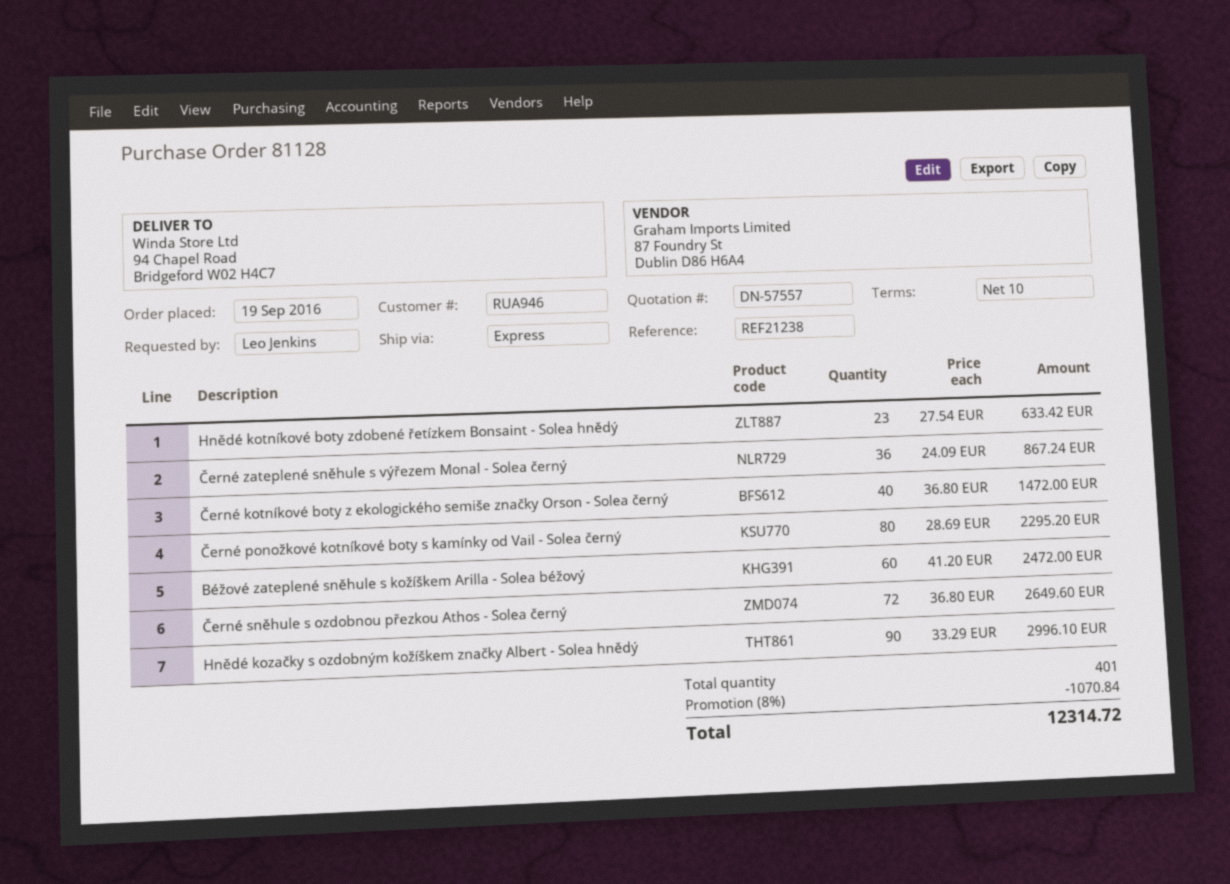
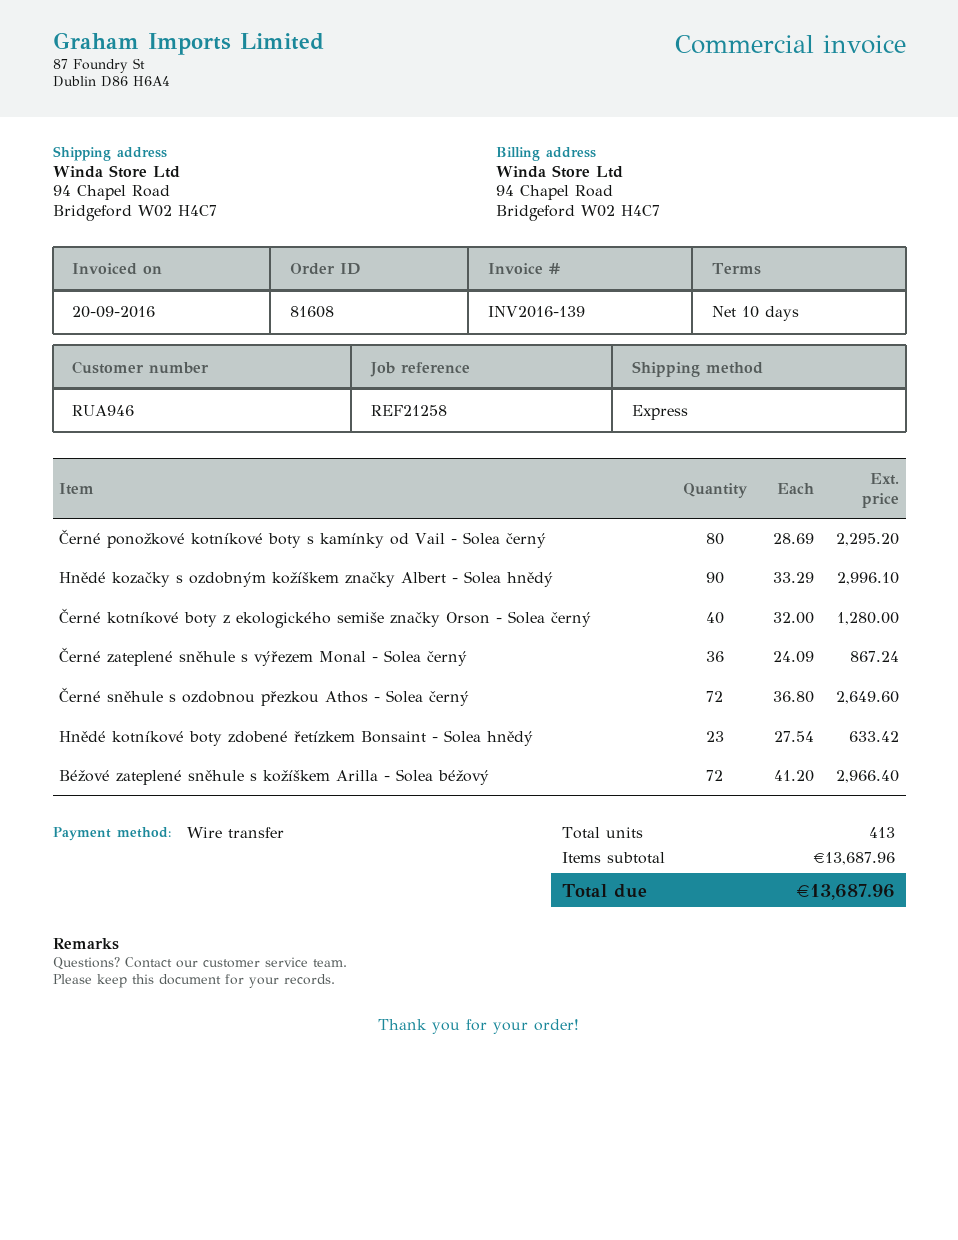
order number: 81128 -> 81608
reference: REF21238 -> REF21258
Černé kotníkové boty z ekologického semiše značky Orson - Solea černý: 40 x 36.80 = 1472.00 -> 40 x 32.00 = 1280.00
Béžové zateplené sněhule s kožíškem Arilla - Solea béžový: 60 x 41.20 = 2472.00 -> 72 x 41.20 = 2966.40
total quantity: 401 -> 413
discount: 8% = 1070.84 -> none
total: 12314.72 -> 13687.96

